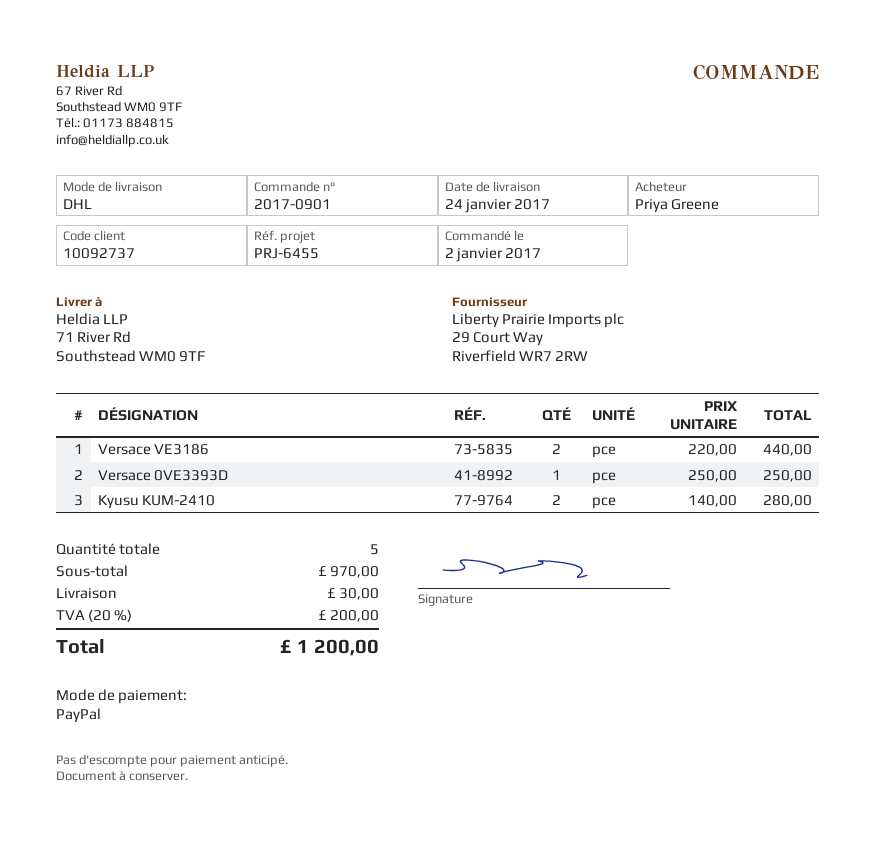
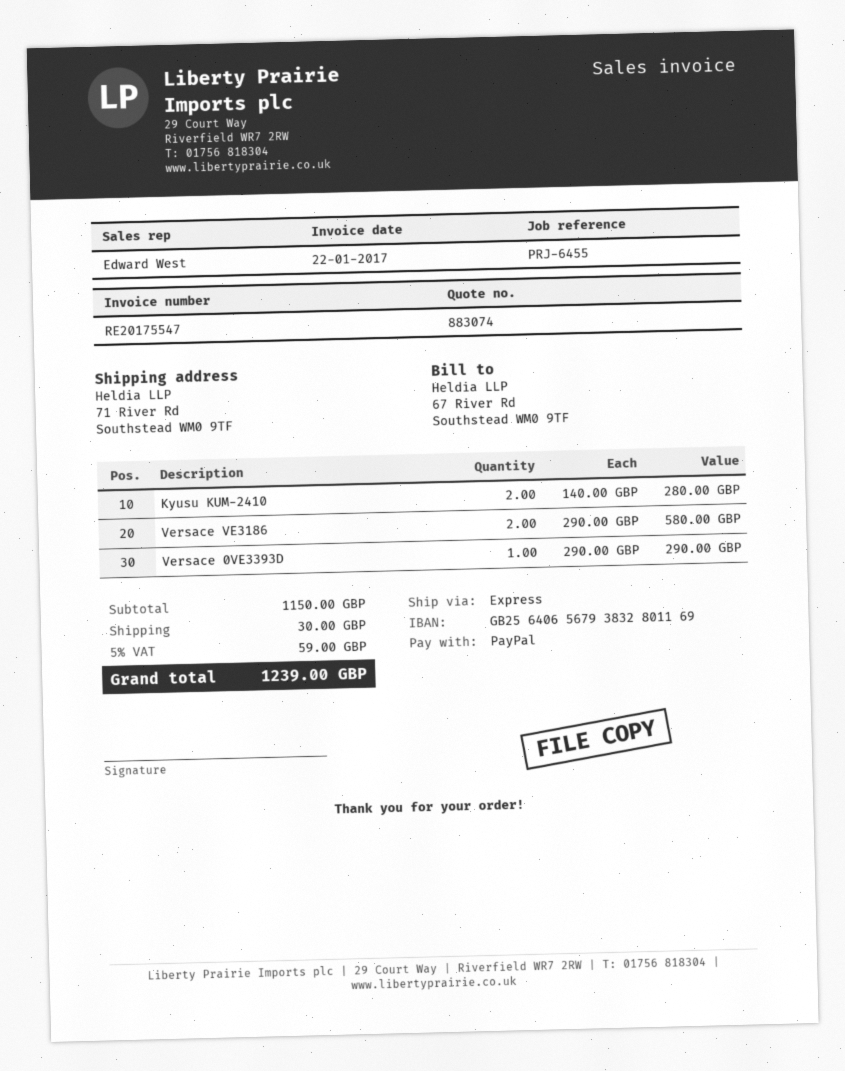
shipping method: DHL -> express
Versace VE3186: 2 x 220.00 = 440.00 -> 2 x 290.00 = 580.00
Versace 0VE3393D: 1 x 250.00 = 250.00 -> 1 x 290.00 = 290.00
subtotal: 970.00 -> 1150.00
tax: 20% = 200.00 -> 5% = 59.00
total: 1200.00 -> 1239.00

